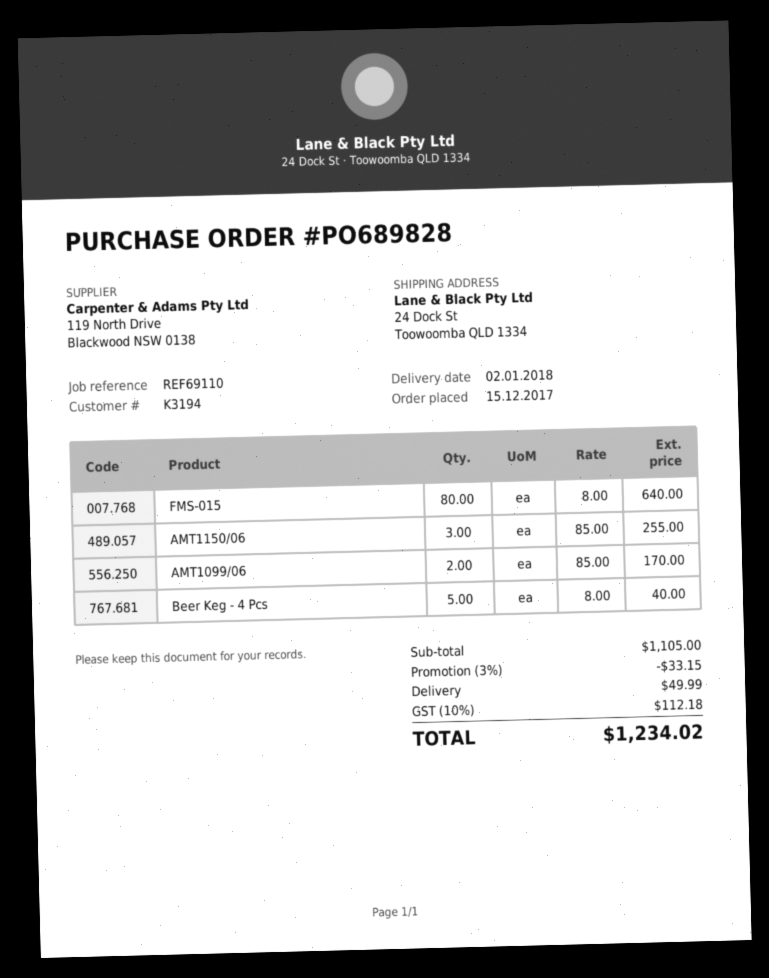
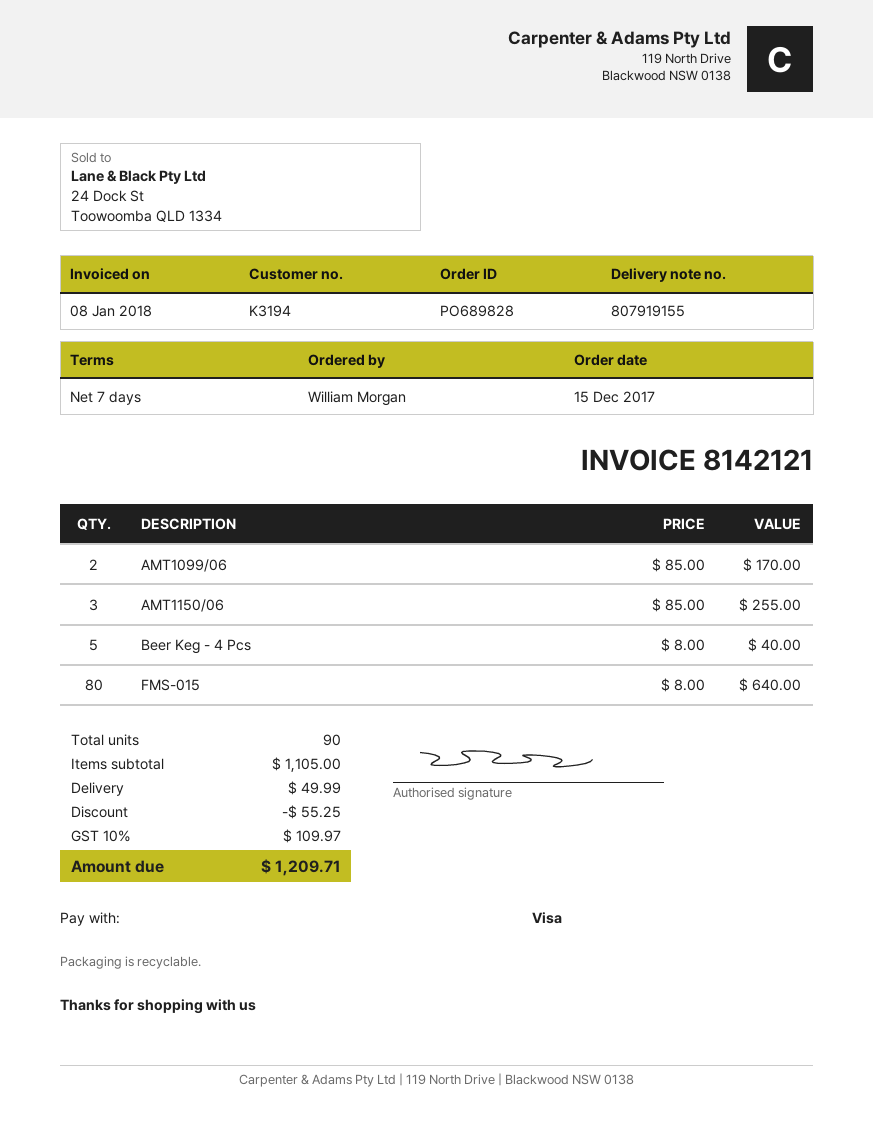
discount: 33.15 -> 55.25
tax: 10% = 112.18 -> 10% = 109.97
total: 1234.02 -> 1209.71

